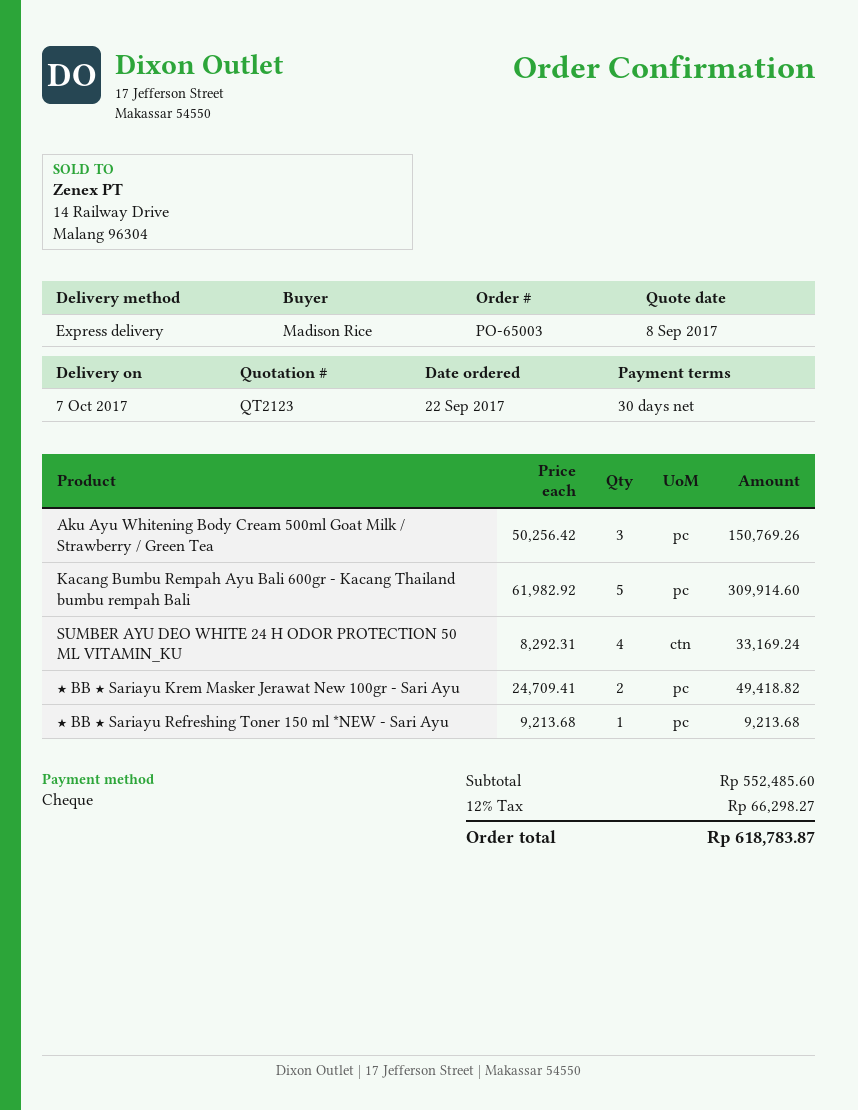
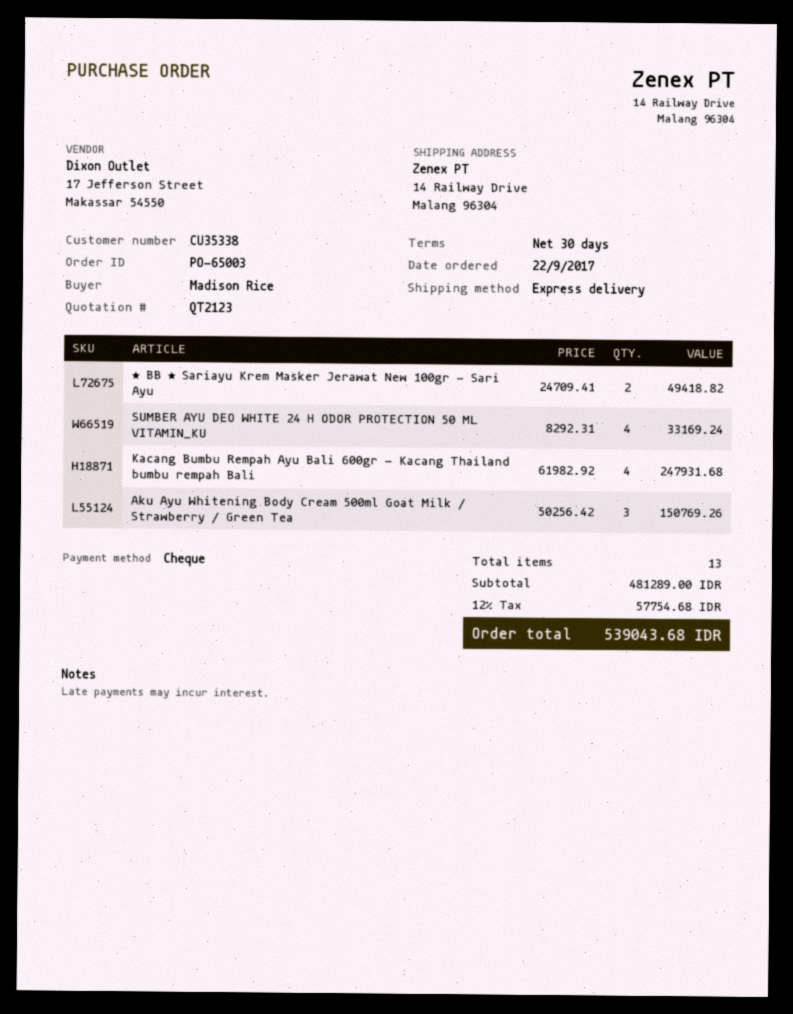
Kacang Bumbu Rempah Ayu Bali 600gr - Kacang Thailand bumbu rempah Bali: 5 x 61982.92 = 309914.60 -> 4 x 61982.92 = 247931.68
★ BB ★ Sariayu Refreshing Toner 150 ml *NEW - Sari Ayu: 1 x 9213.68 = 9213.68 -> none
subtotal: 552485.60 -> 481289.00
tax: 12% = 66298.27 -> 12% = 57754.68
total: 618783.87 -> 539043.68

